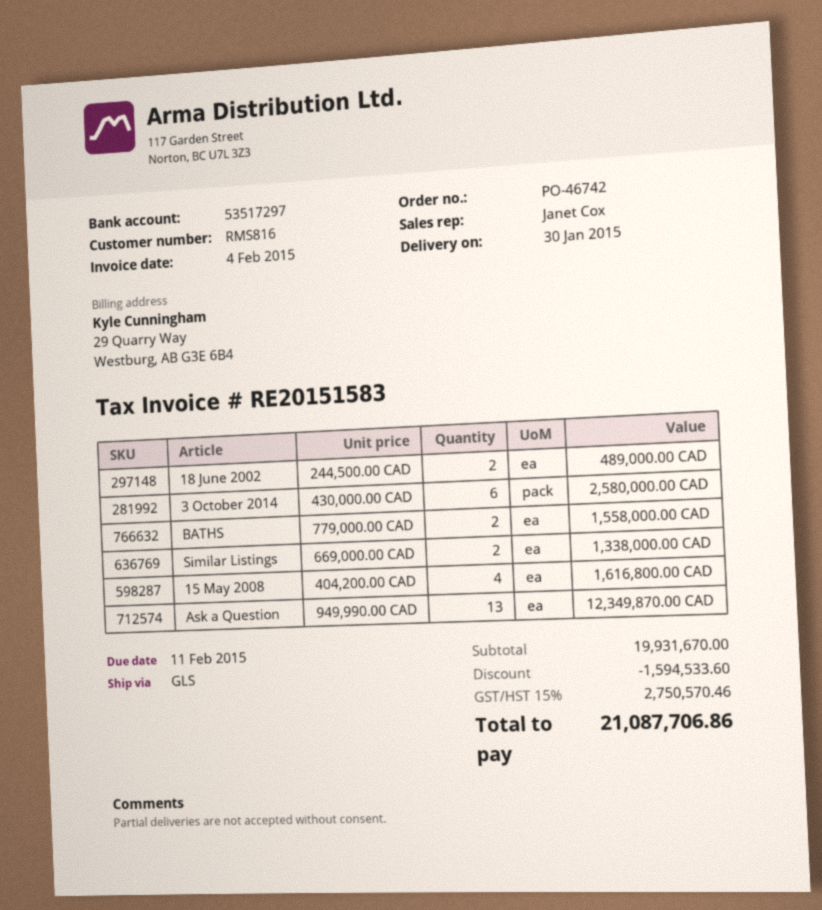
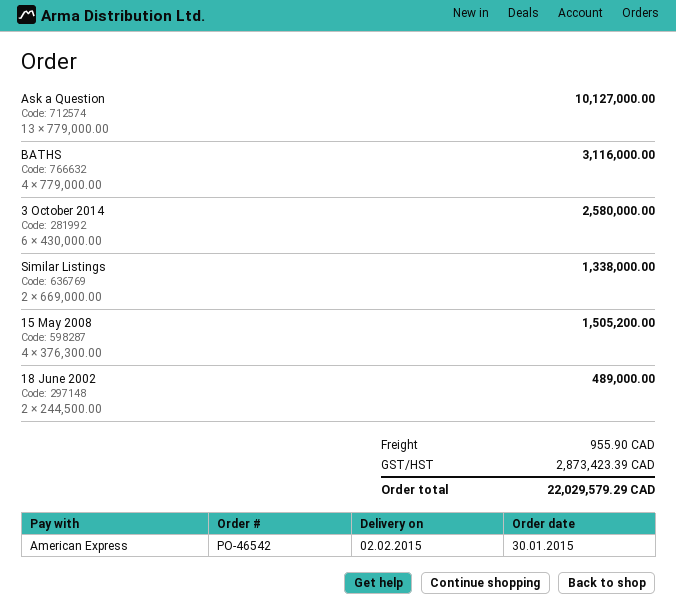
order number: PO-46742 -> PO-46542
delivery date: 2015-01-30 -> 2015-02-02
BATHS: 2 x 779000.00 = 1558000.00 -> 4 x 779000.00 = 3116000.00
15 May 2008: 4 x 404200.00 = 1616800.00 -> 4 x 376300.00 = 1505200.00
Ask a Question: 13 x 949990.00 = 12349870.00 -> 13 x 779000.00 = 10127000.00
discount: 1594533.60 -> none
shipping: none -> 955.90
tax: 2750570.46 -> 2873423.39
total: 21087706.86 -> 22029579.29

